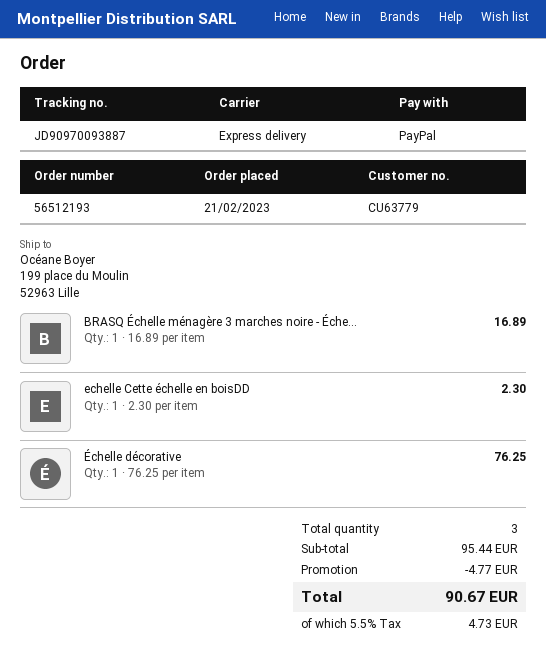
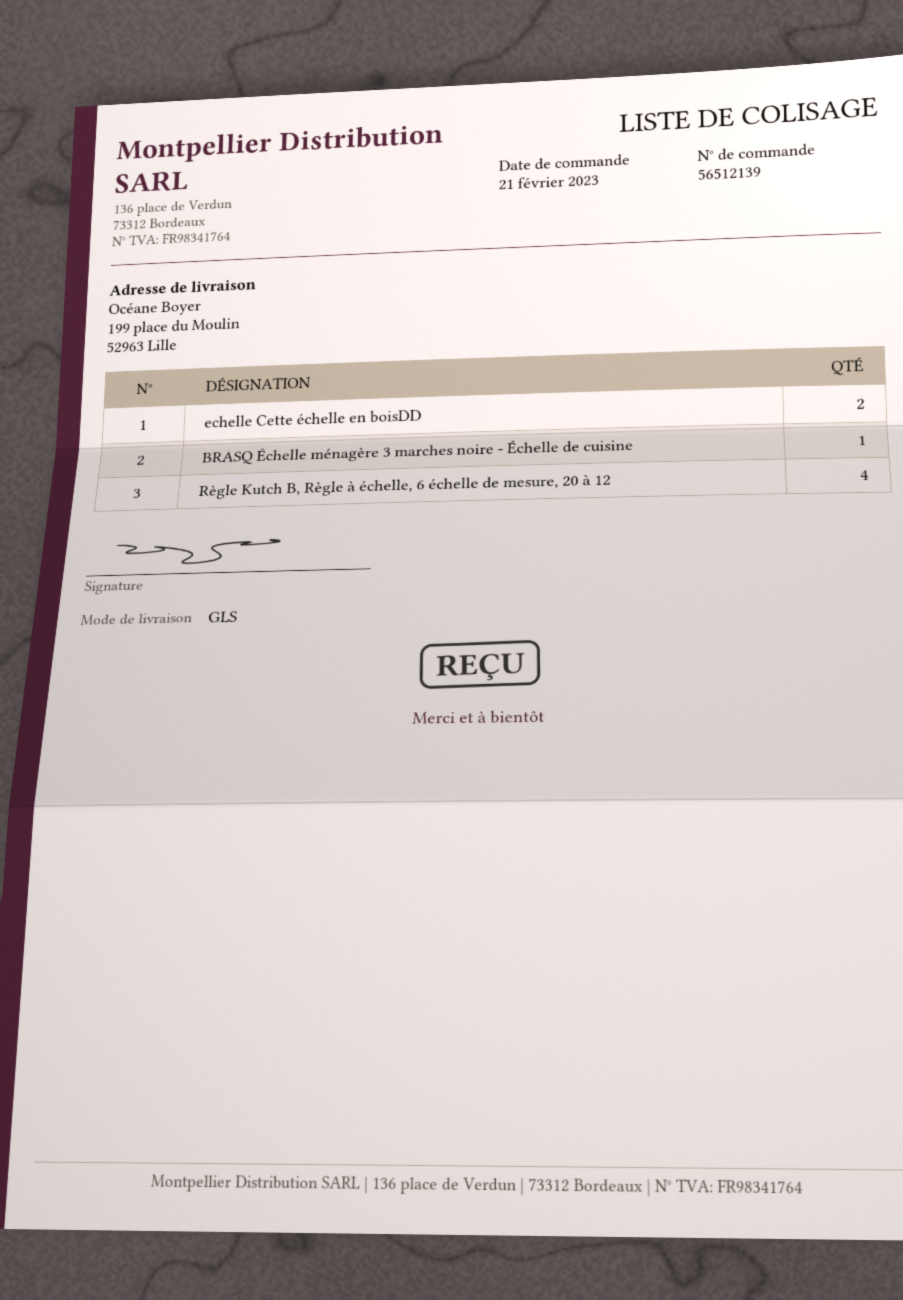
order number: 56512193 -> 56512139
shipping method: express -> GLS
echelle Cette échelle en boisDD: 1 -> 2
Échelle décorative: 1 -> none
Règle Kutch B, Règle à échelle, 6 échelle de mesure, 20 à 12: none -> 4

